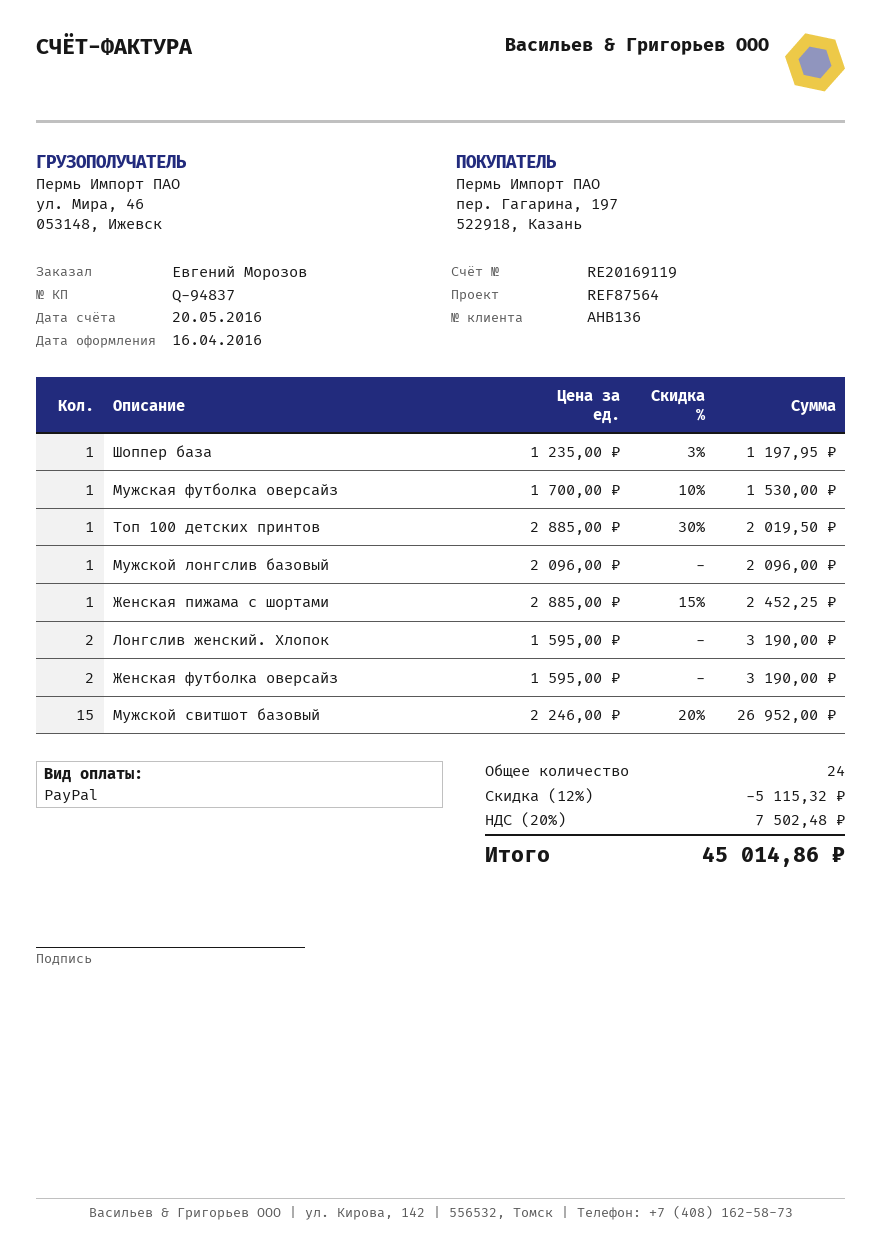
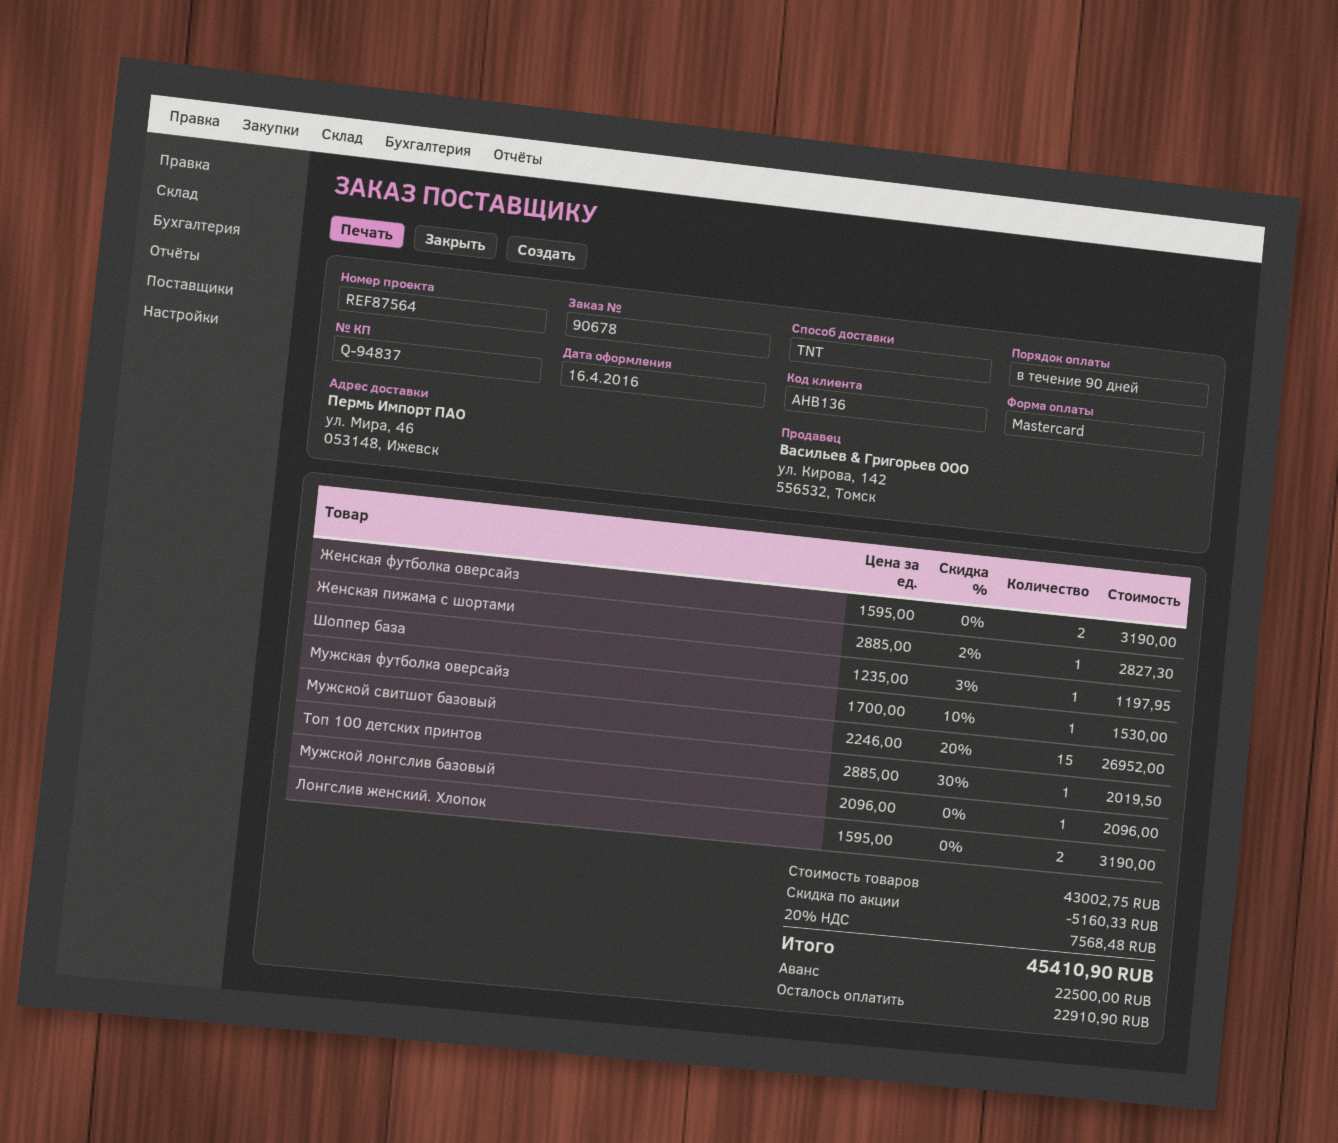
payment method: PayPal -> Mastercard
Женская пижама с шортами: 1 x 2885.00 - 15% = 2452.25 -> 1 x 2885.00 - 2% = 2827.30
discount: 5115.32 -> 5160.33
tax: 20% = 7502.48 -> 20% = 7568.48
total: 45014.86 -> 45410.90

